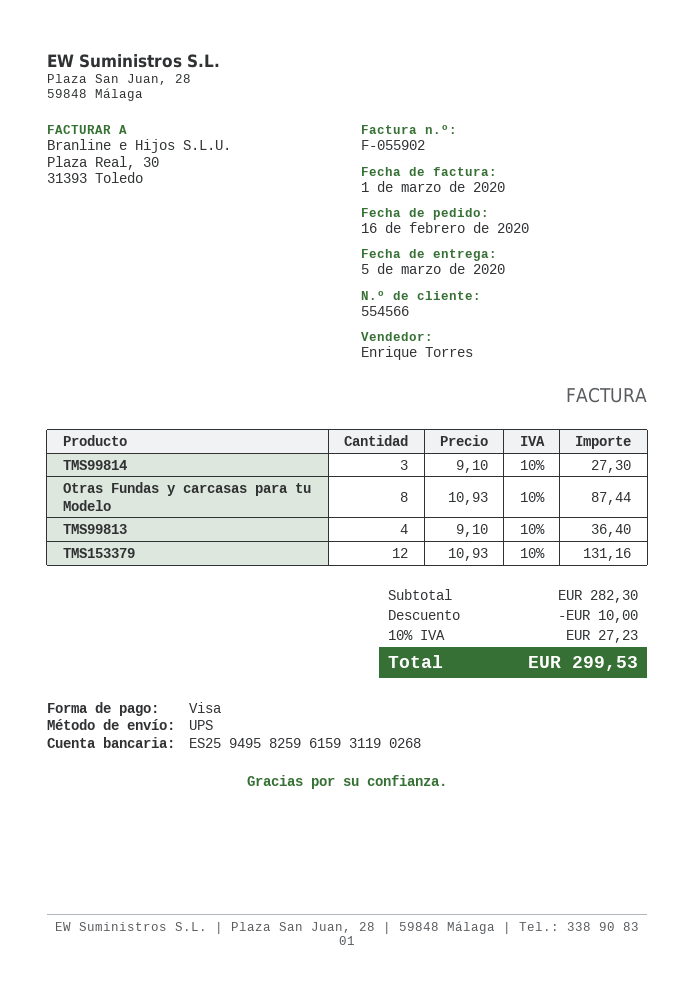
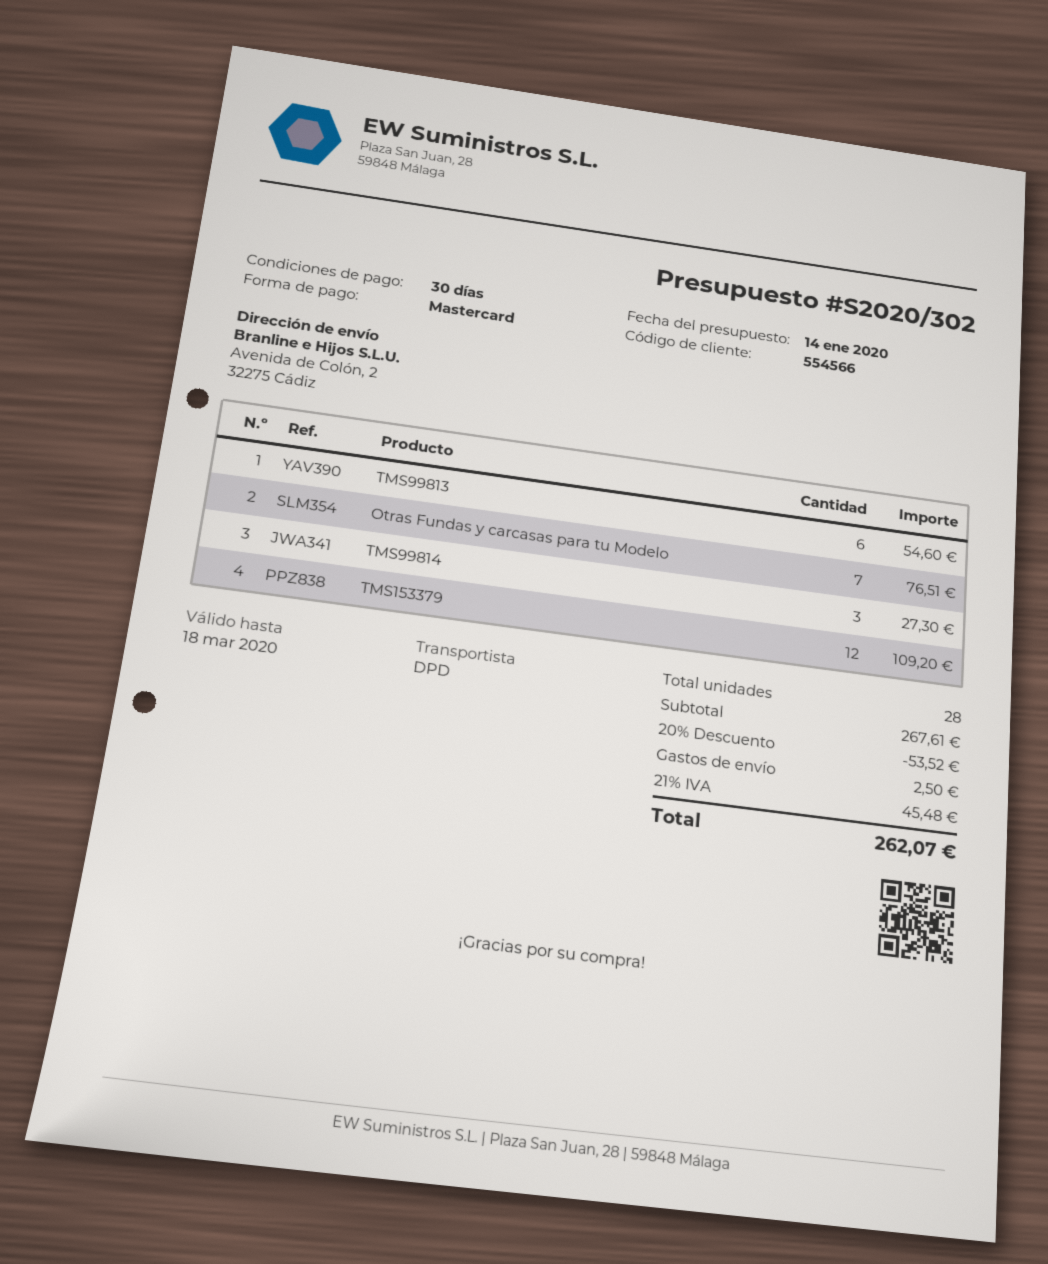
payment method: Visa -> Mastercard
shipping method: UPS -> DPD
Otras Fundas y carcasas para tu Modelo: 8 for 87.44 -> 7 for 76.51
TMS99813: 4 for 36.40 -> 6 for 54.60
TMS153379: 12 for 131.16 -> 12 for 109.20
subtotal: 282.30 -> 267.61
discount: 10.00 -> 53.52
shipping: none -> 2.50
tax: 10% = 27.23 -> 21% = 45.48
total: 299.53 -> 262.07

